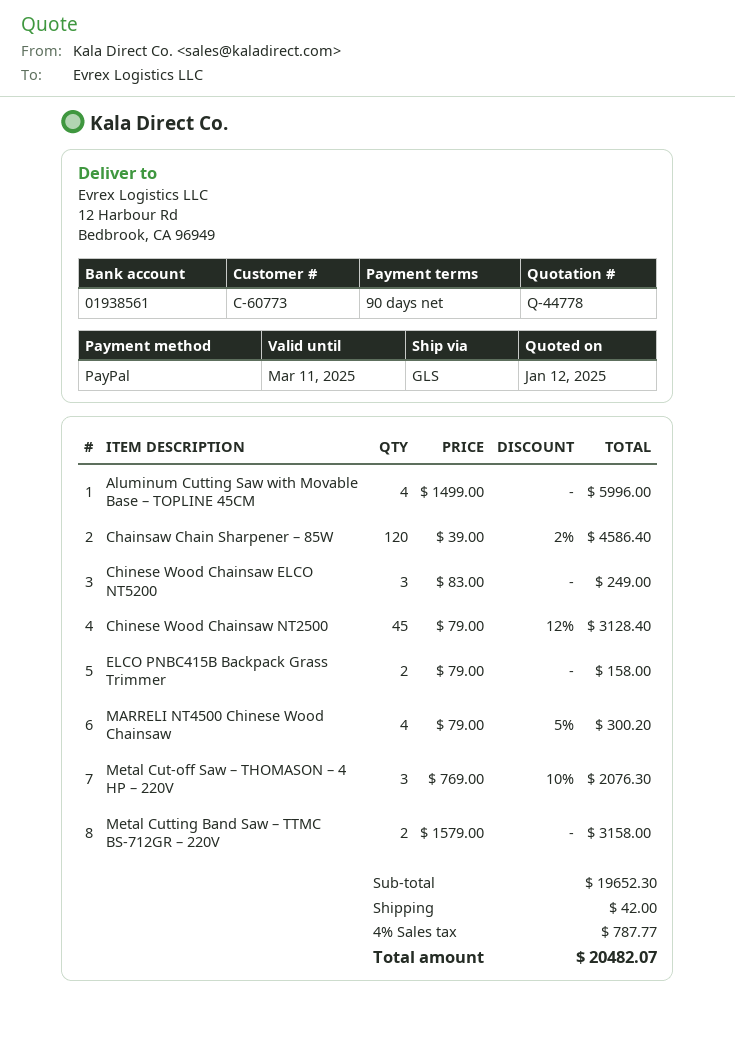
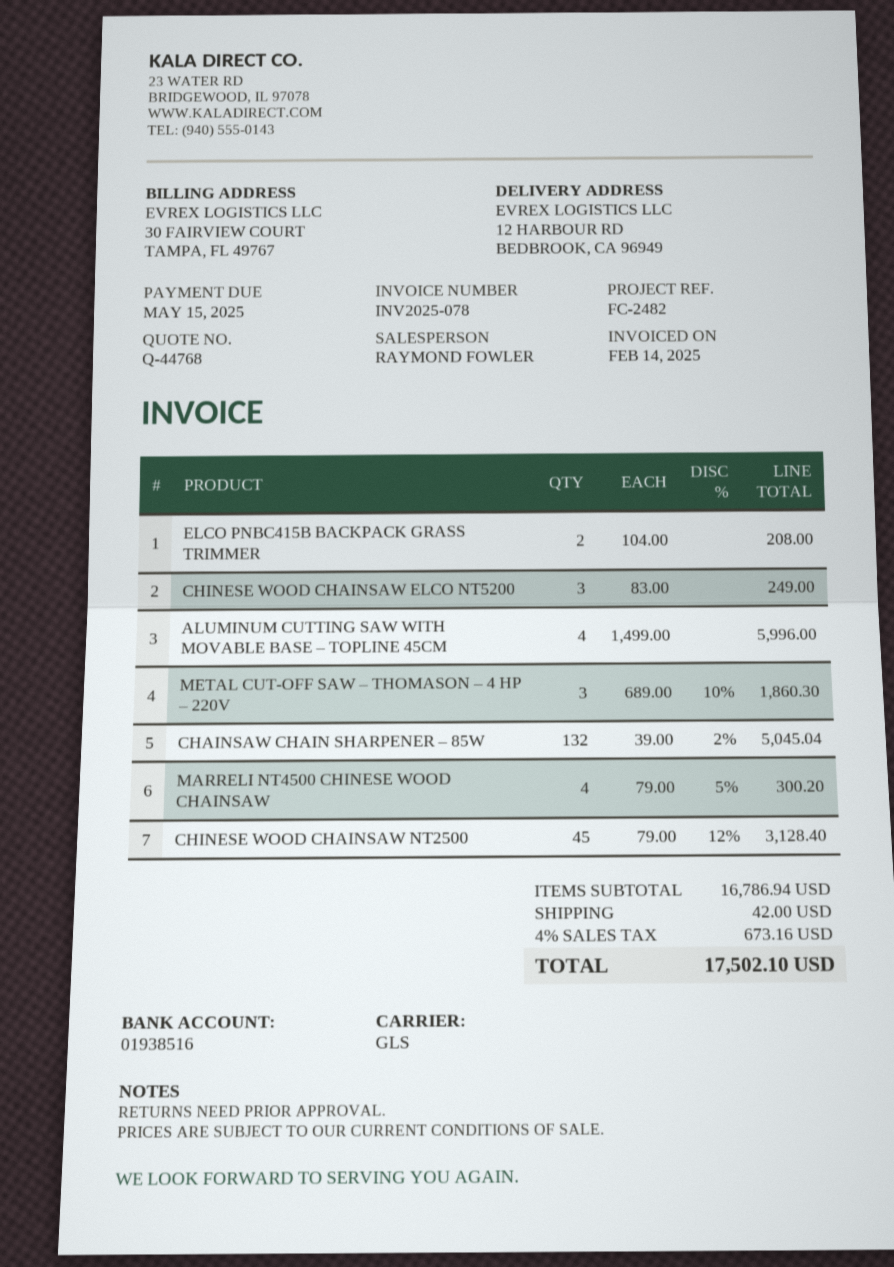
quote number: Q-44778 -> Q-44768
bank account: 01938561 -> 01938516
Chainsaw Chain Sharpener – 85W: 120 x 39.00 - 2% = 4586.40 -> 132 x 39.00 - 2% = 5045.04
ELCO PNBC415B Backpack Grass Trimmer: 2 x 79.00 = 158.00 -> 2 x 104.00 = 208.00
Metal Cut-off Saw – THOMASON – 4 HP – 220V: 3 x 769.00 - 10% = 2076.30 -> 3 x 689.00 - 10% = 1860.30
Metal Cutting Band Saw – TTMC BS-712GR – 220V: 2 x 1579.00 = 3158.00 -> none
subtotal: 19652.30 -> 16786.94
tax: 4% = 787.77 -> 4% = 673.16
total: 20482.07 -> 17502.10

